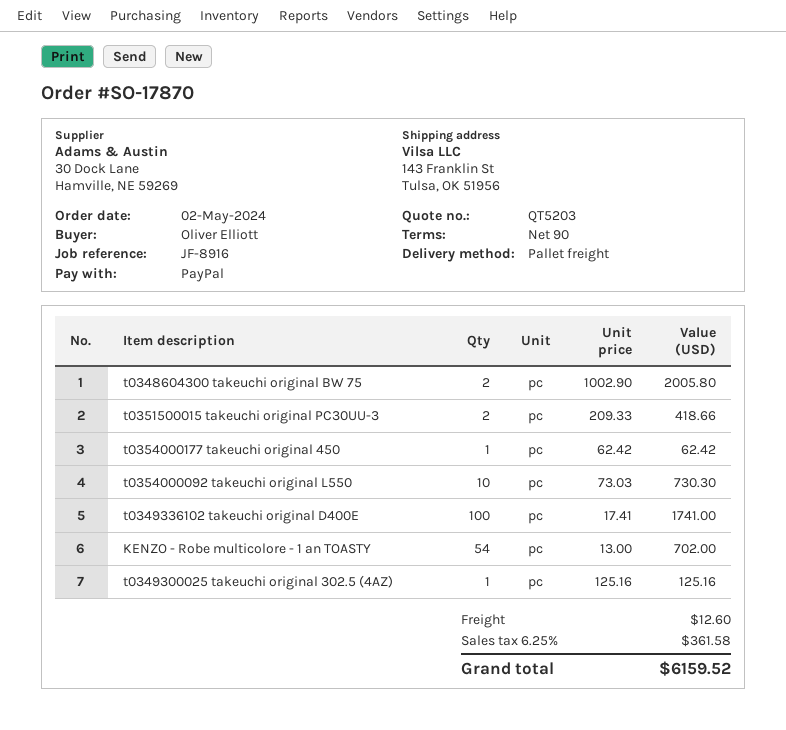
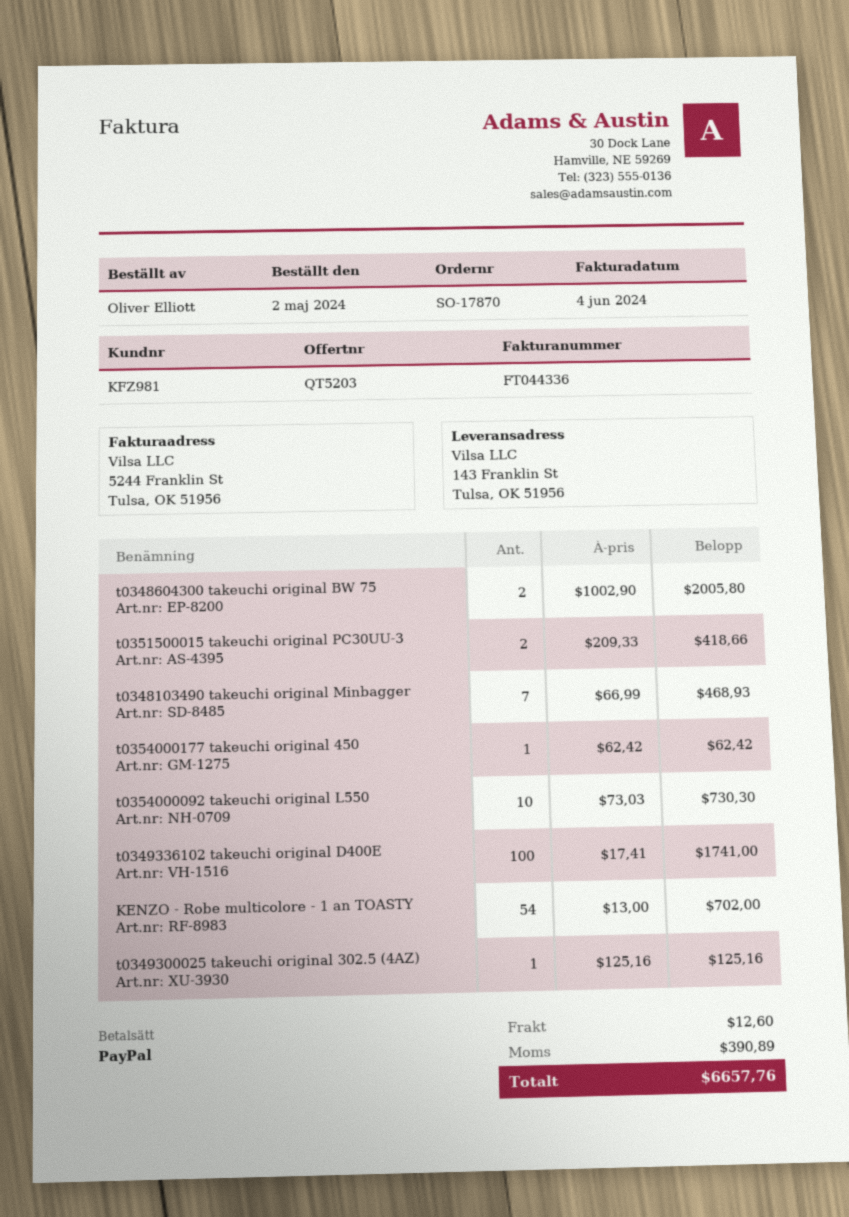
t0348103490 takeuchi original Minbagger: none -> 7 x 66.99 = 468.93
tax: 361.58 -> 390.89
total: 6159.52 -> 6657.76

